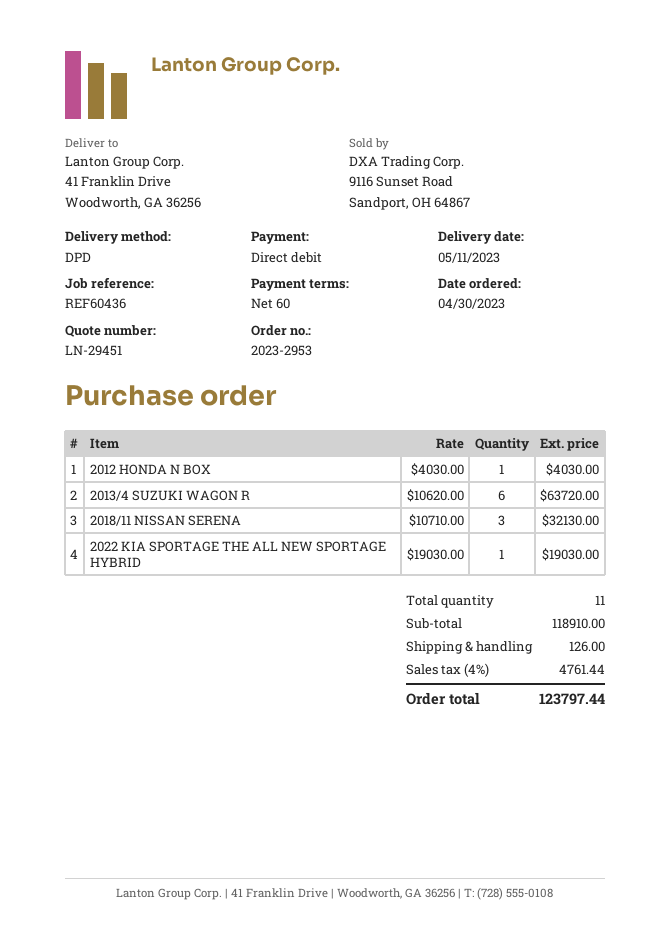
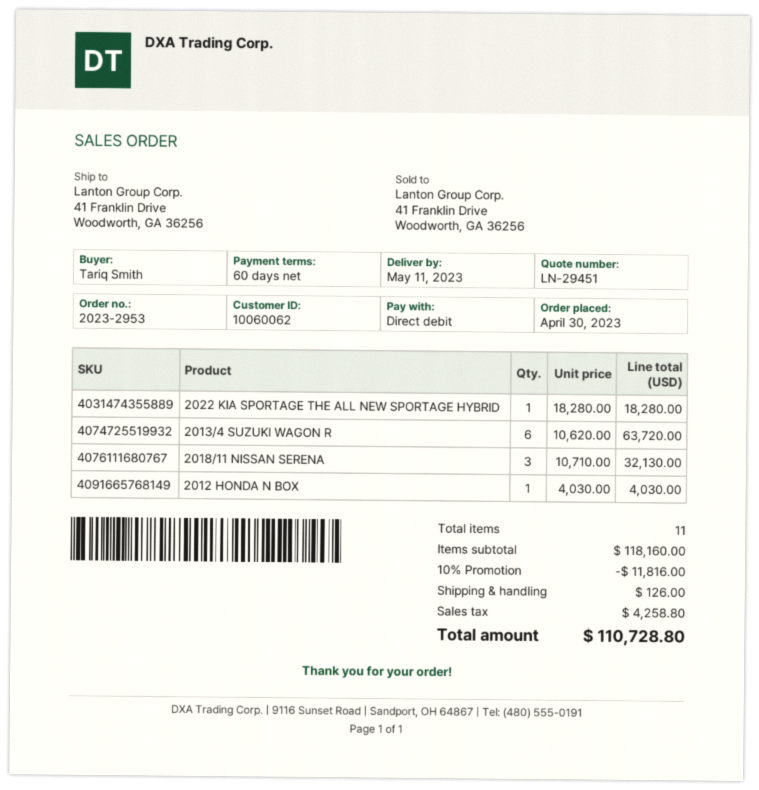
2022 KIA SPORTAGE THE ALL NEW SPORTAGE HYBRID: 1 x 19030.00 = 19030.00 -> 1 x 18280.00 = 18280.00
subtotal: 118910.00 -> 118160.00
discount: none -> 10% = 11816.00
tax: 4761.44 -> 4258.80
total: 123797.44 -> 110728.80

